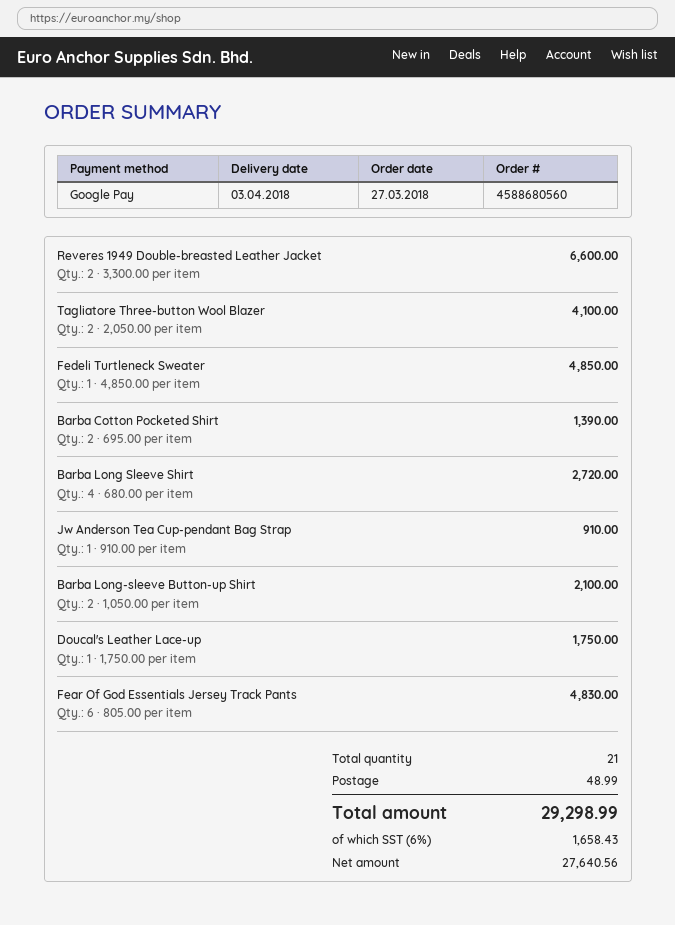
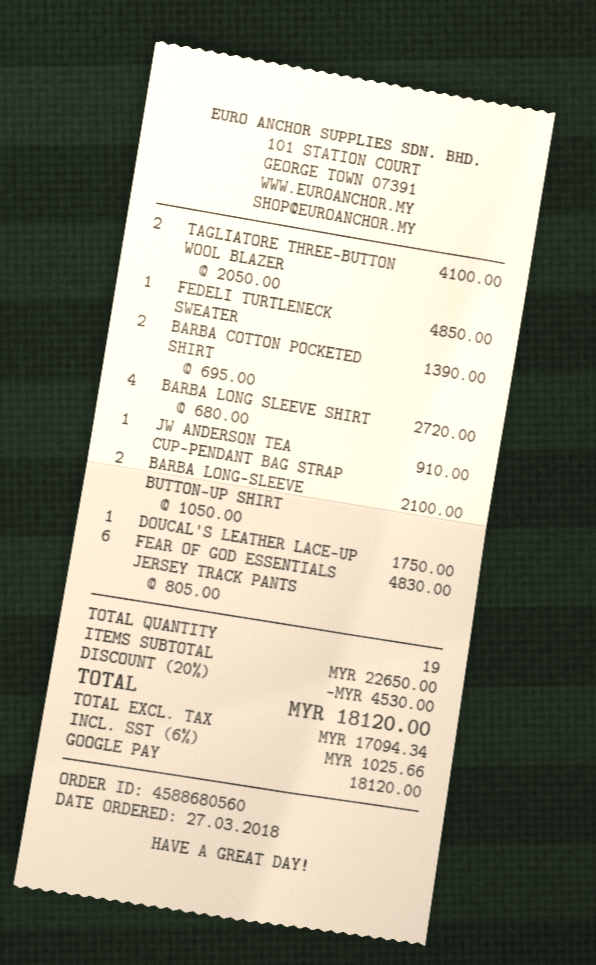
Reveres 1949 Double-breasted Leather Jacket: 2 x 3300.00 = 6600.00 -> none
total quantity: 21 -> 19
discount: none -> 20% = 4530.00
shipping: 48.99 -> none
net: 27640.56 -> 17094.34
tax: 6% = 1658.43 -> 6% = 1025.66
total: 29298.99 -> 18120.00

